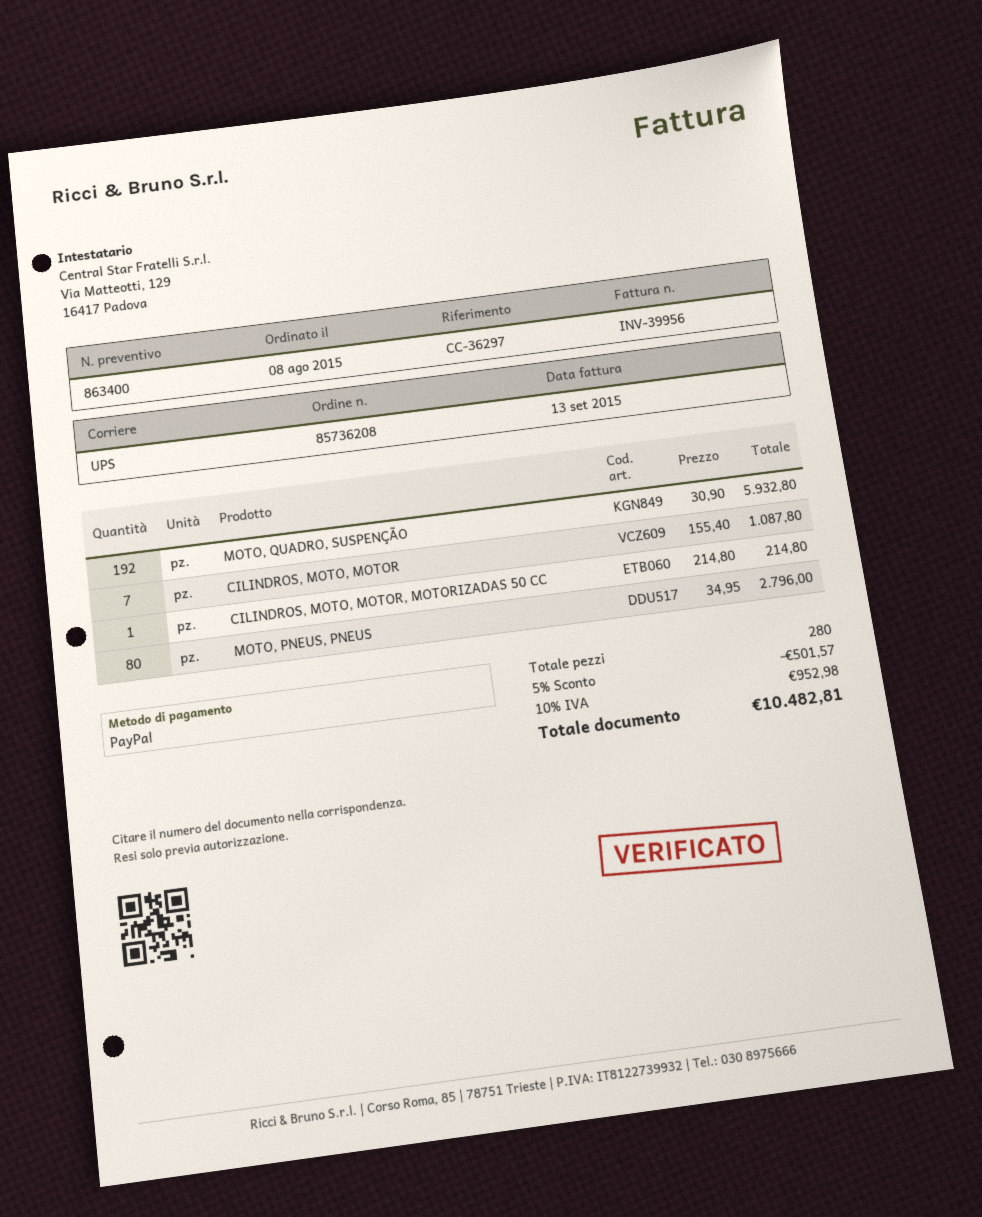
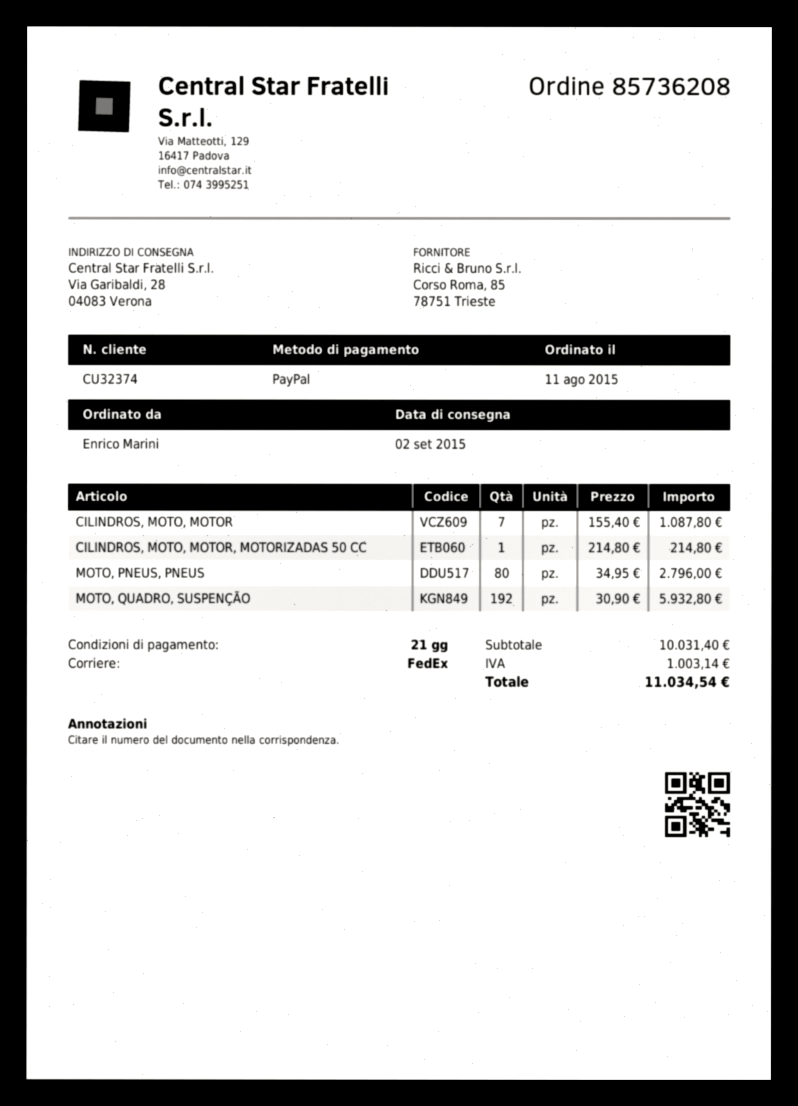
order date: 2015-08-08 -> 2015-08-11
shipping method: UPS -> FedEx
discount: 5% = 501.57 -> none
tax: 952.98 -> 1003.14
total: 10482.81 -> 11034.54

